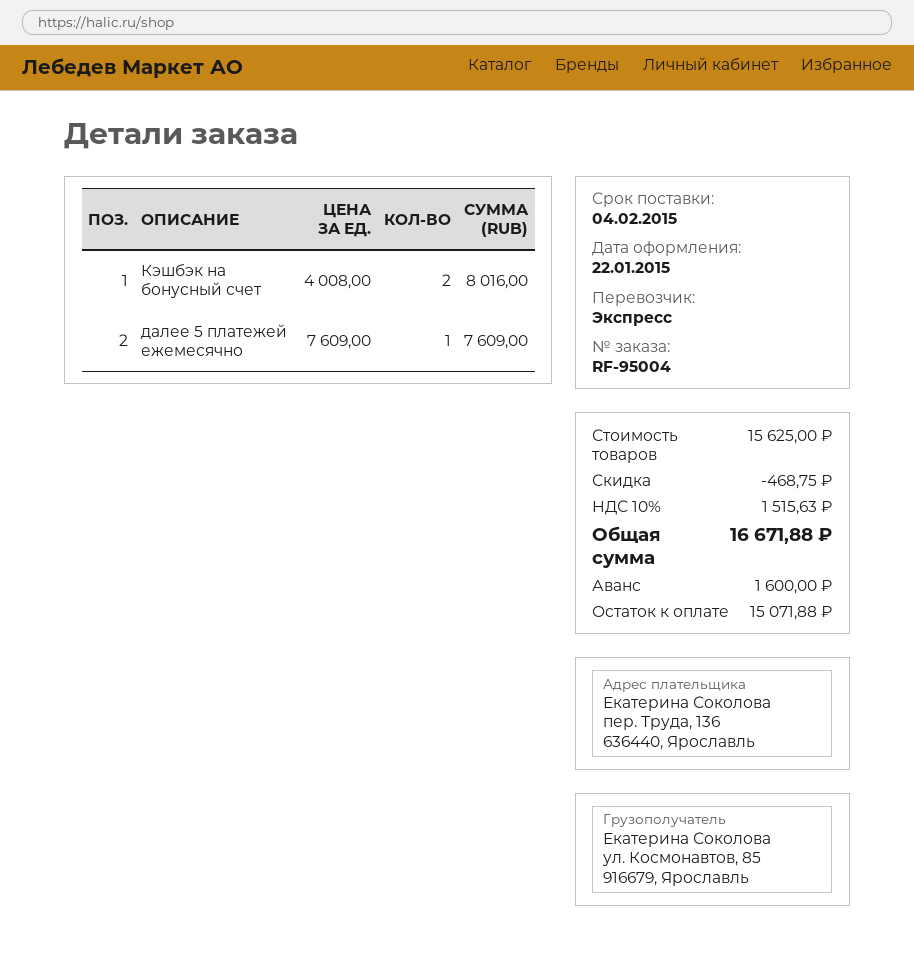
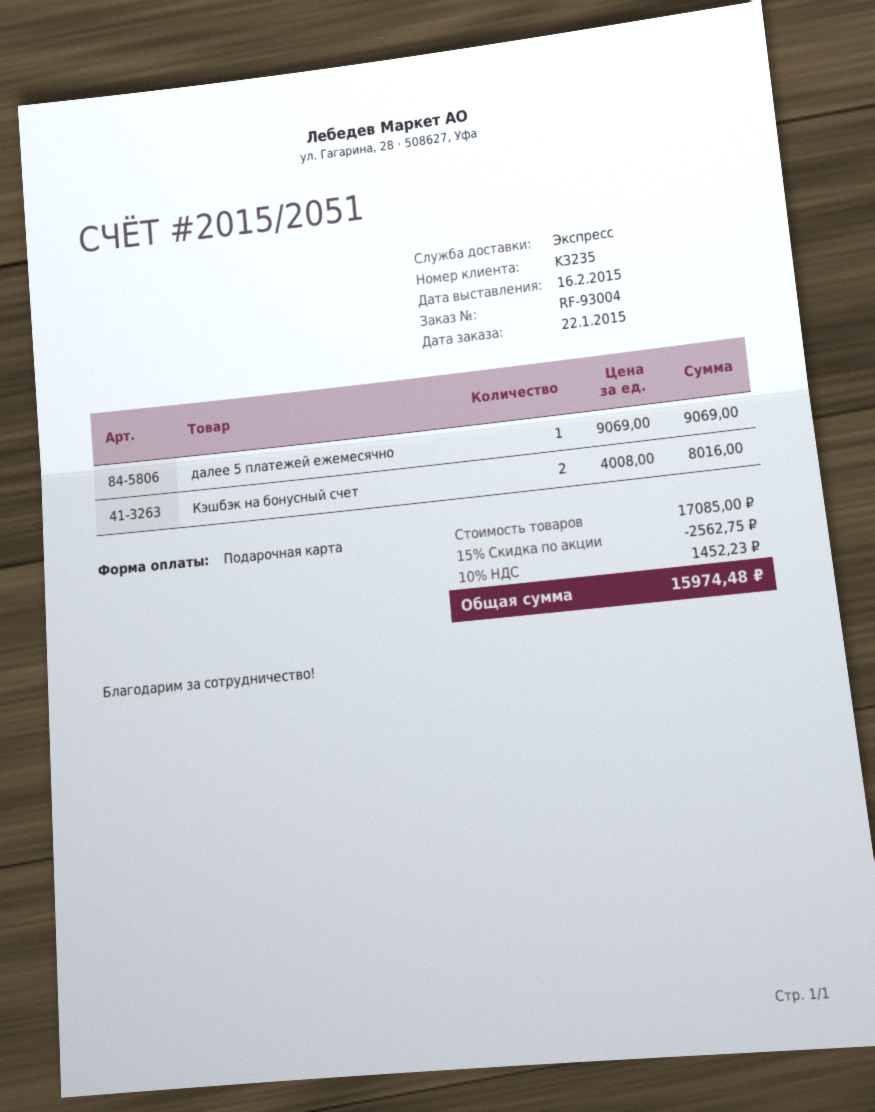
order number: RF-95004 -> RF-93004
далее 5 платежей ежемесячно: 1 x 7609.00 = 7609.00 -> 1 x 9069.00 = 9069.00
subtotal: 15625.00 -> 17085.00
discount: 468.75 -> 2562.75
tax: 10% = 1515.63 -> 10% = 1452.23
total: 16671.88 -> 15974.48

